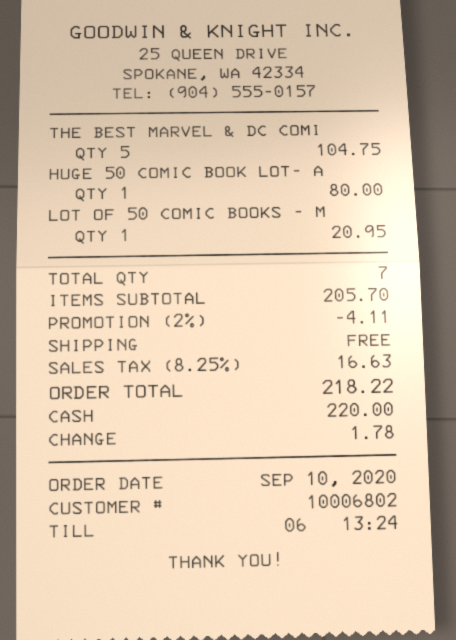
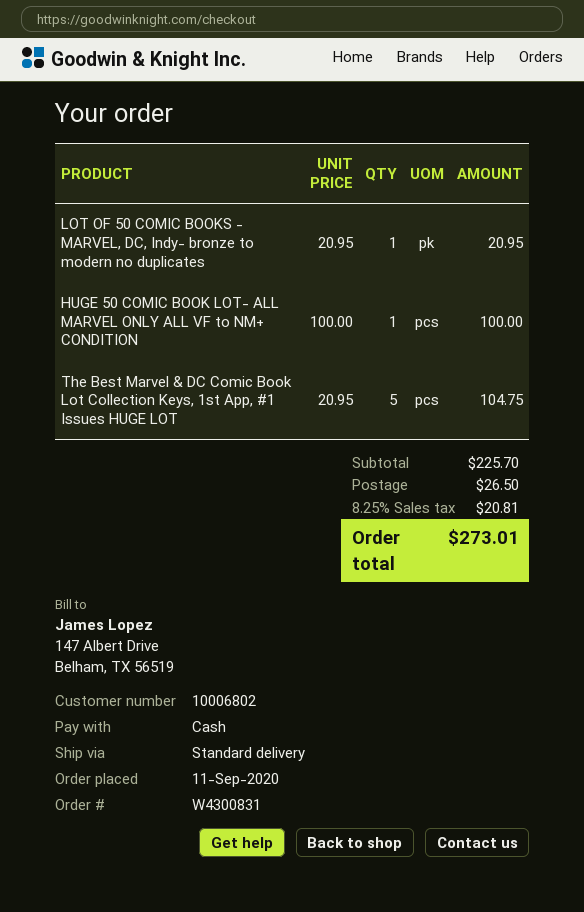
order date: 2020-09-10 -> 2020-09-11
HUGE 50 COMIC BOOK LOT- A: 1 for 80.00 -> 1 for 100.00
subtotal: 205.70 -> 225.70
discount: 2% = 4.11 -> none
shipping: 0.00 -> 26.50
tax: 8.25% = 16.63 -> 8.25% = 20.81
total: 218.22 -> 273.01

